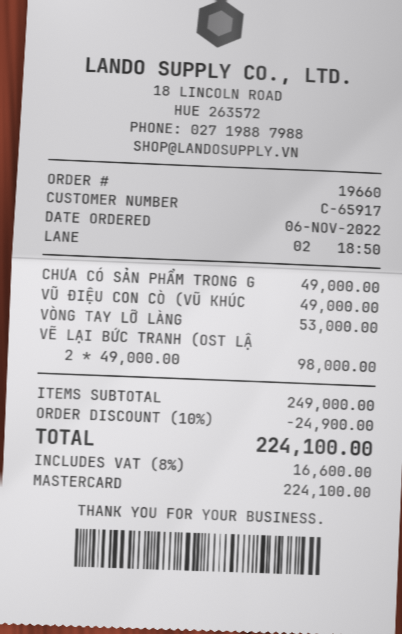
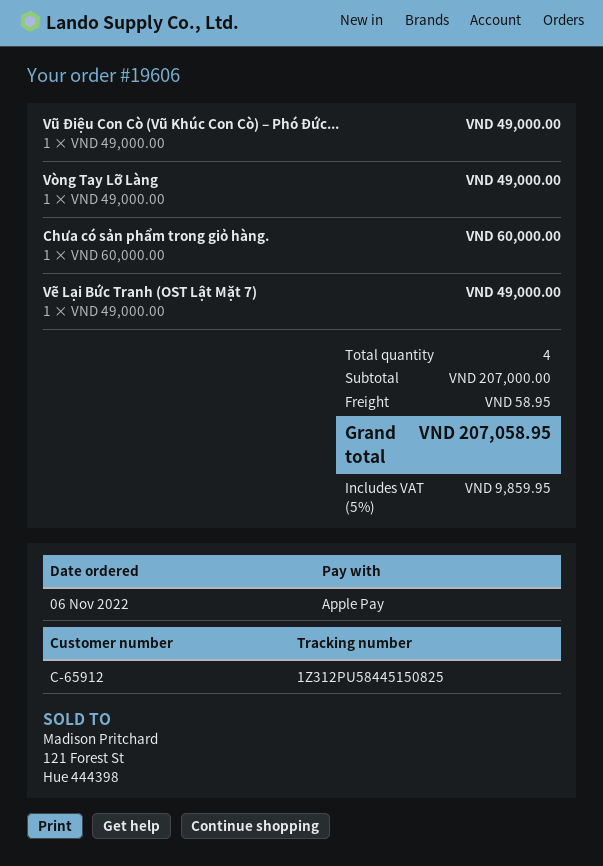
order number: 19660 -> 19606
customer number: C-65917 -> C-65912
payment method: Mastercard -> Apple Pay
CHƯA CÓ SẢN PHẨM TRONG G: 1 x 49000.00 = 49000.00 -> 1 x 60000.00 = 60000.00
VÒNG TAY LỠ LÀNG: 1 x 53000.00 = 53000.00 -> 1 x 49000.00 = 49000.00
VẼ LẠI BỨC TRANH (OST LẬ: 2 x 49000.00 = 98000.00 -> 1 x 49000.00 = 49000.00
subtotal: 249000.00 -> 207000.00
discount: 10% = 24900.00 -> none
shipping: none -> 58.95
tax: 8% = 16600.00 -> 5% = 9859.95
total: 224100.00 -> 207058.95

